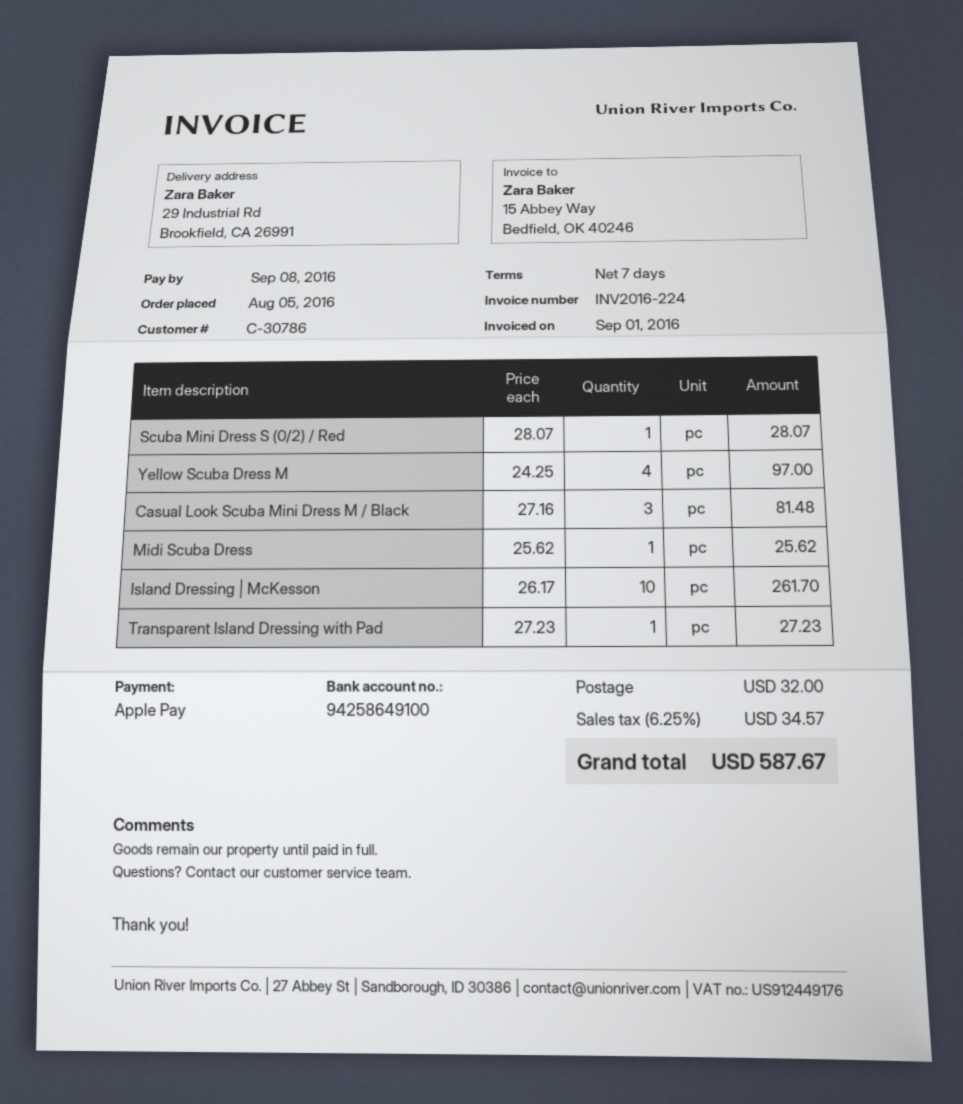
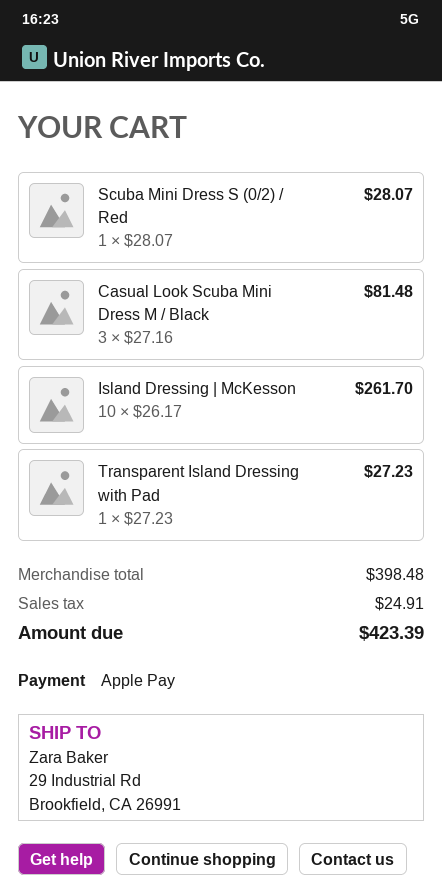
Yellow Scuba Dress M: 4 x 24.25 = 97.00 -> none
Midi Scuba Dress: 1 x 25.62 = 25.62 -> none
shipping: 32.00 -> none
tax: 34.57 -> 24.91
total: 587.67 -> 423.39

